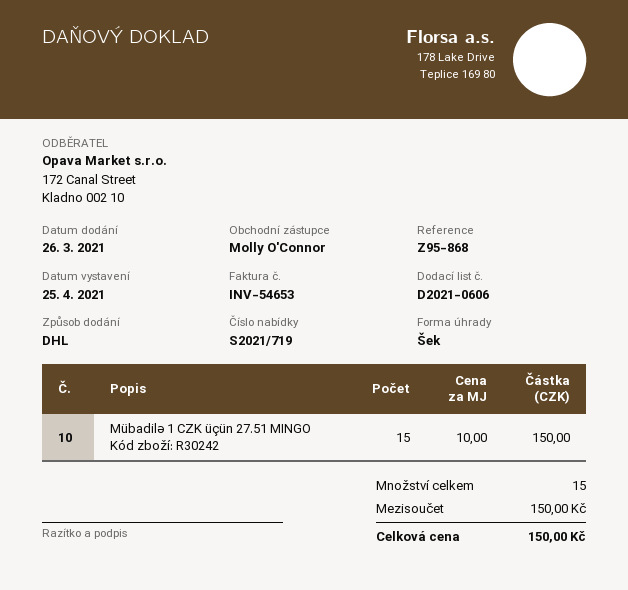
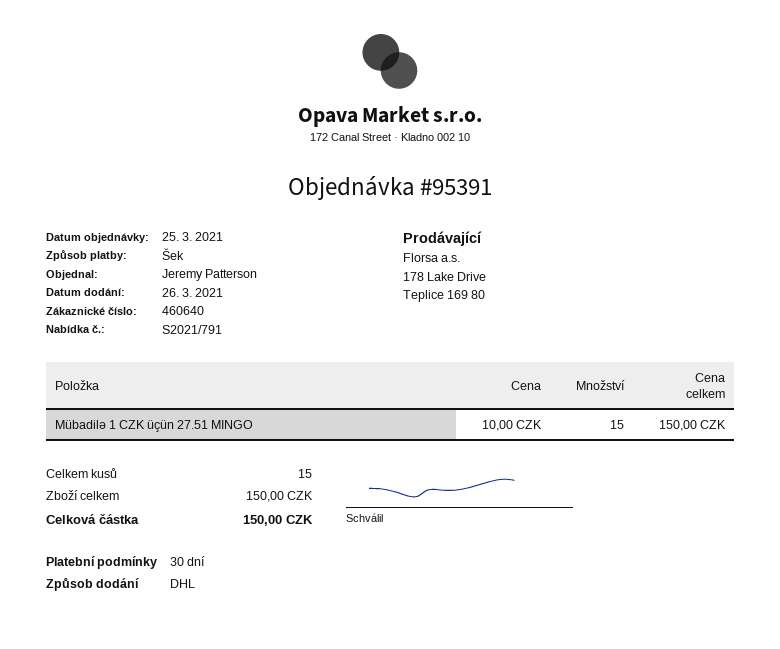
quote number: S2021/719 -> S2021/791

